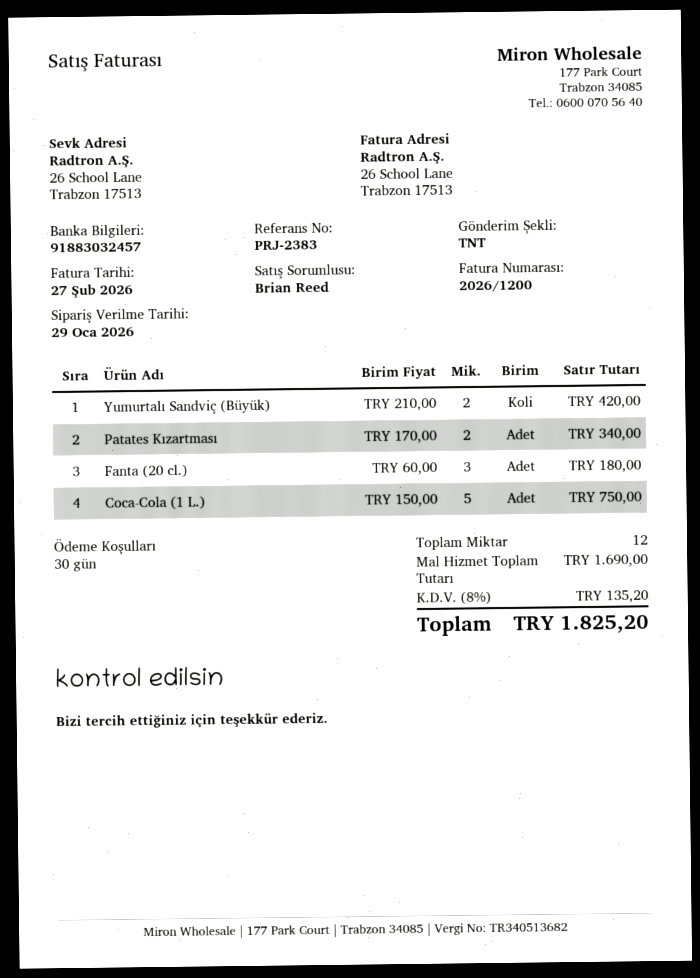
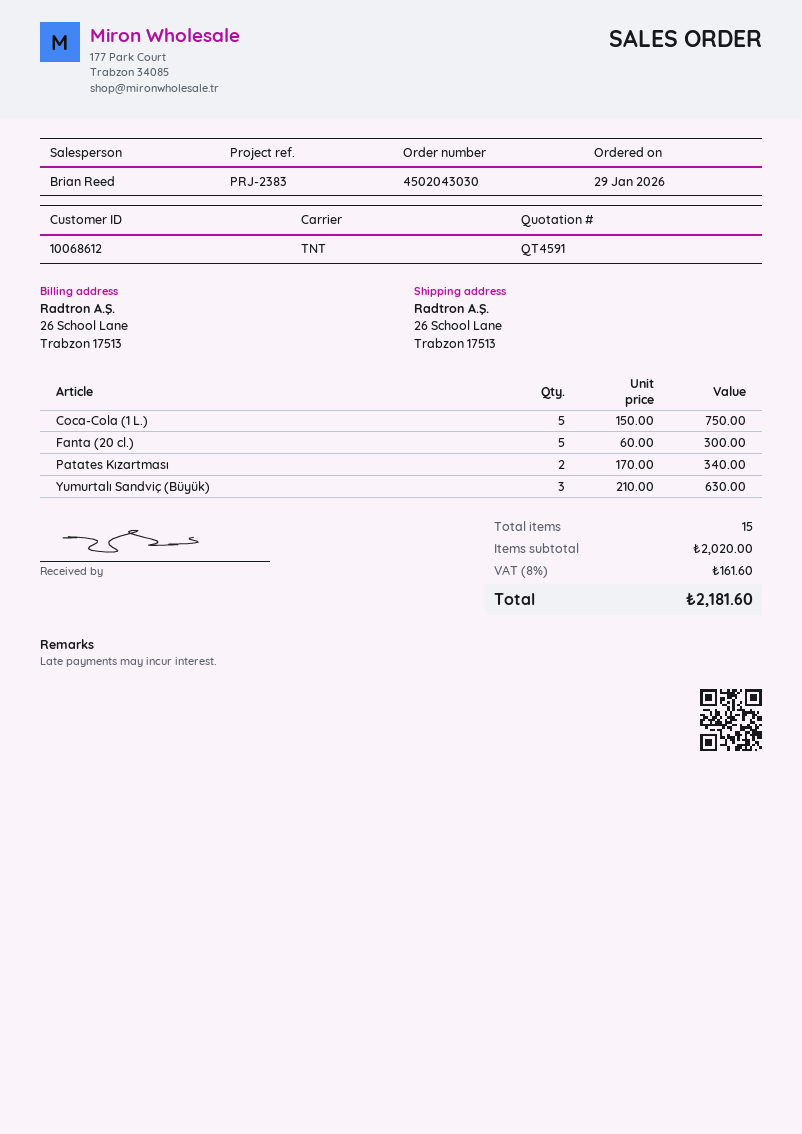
Yumurtalı Sandviç (Büyük): 2 x 210.00 = 420.00 -> 3 x 210.00 = 630.00
Fanta (20 cl.): 3 x 60.00 = 180.00 -> 5 x 60.00 = 300.00
total quantity: 12 -> 15
subtotal: 1690.00 -> 2020.00
tax: 8% = 135.20 -> 8% = 161.60
total: 1825.20 -> 2181.60

